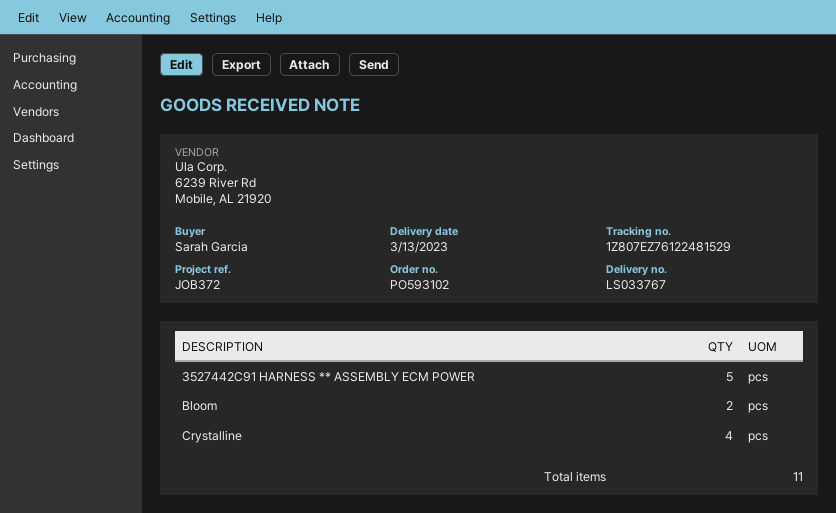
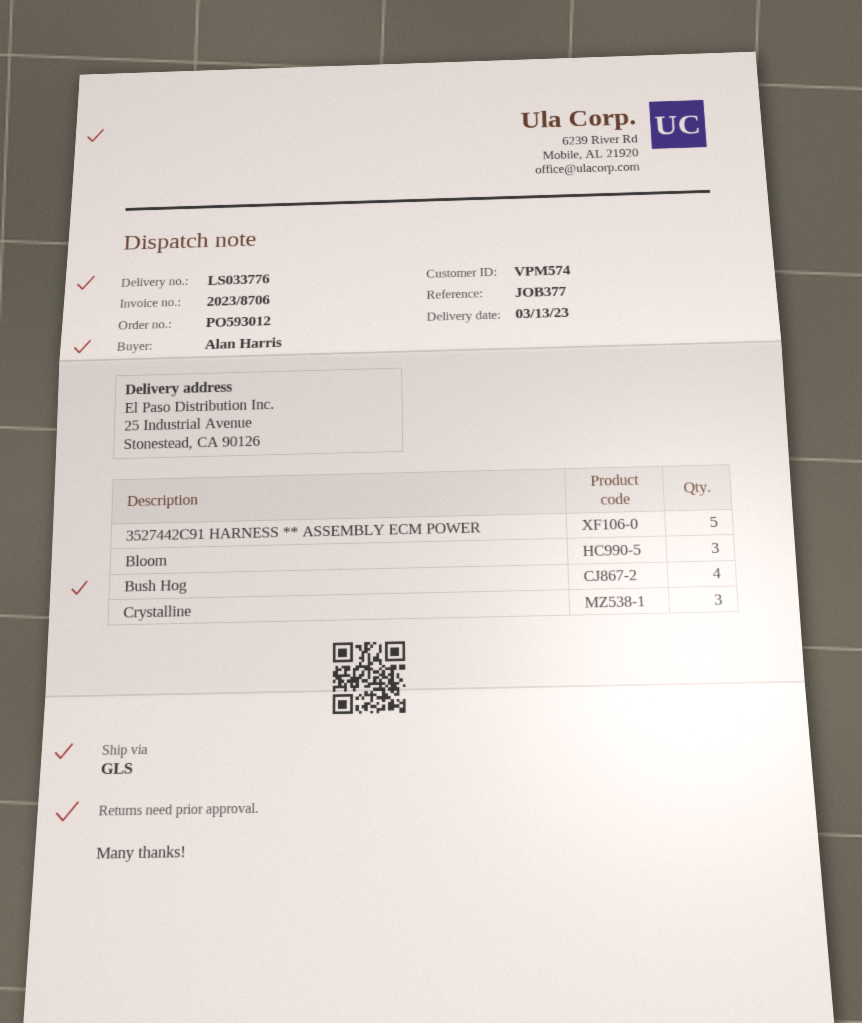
order number: PO593102 -> PO593012
delivery note number: LS033767 -> LS033776
reference: JOB372 -> JOB377
ordered by: Sarah Garcia -> Alan Harris
Bloom: 2 -> 3
Crystalline: 4 -> 3
Bush Hog: none -> 4

